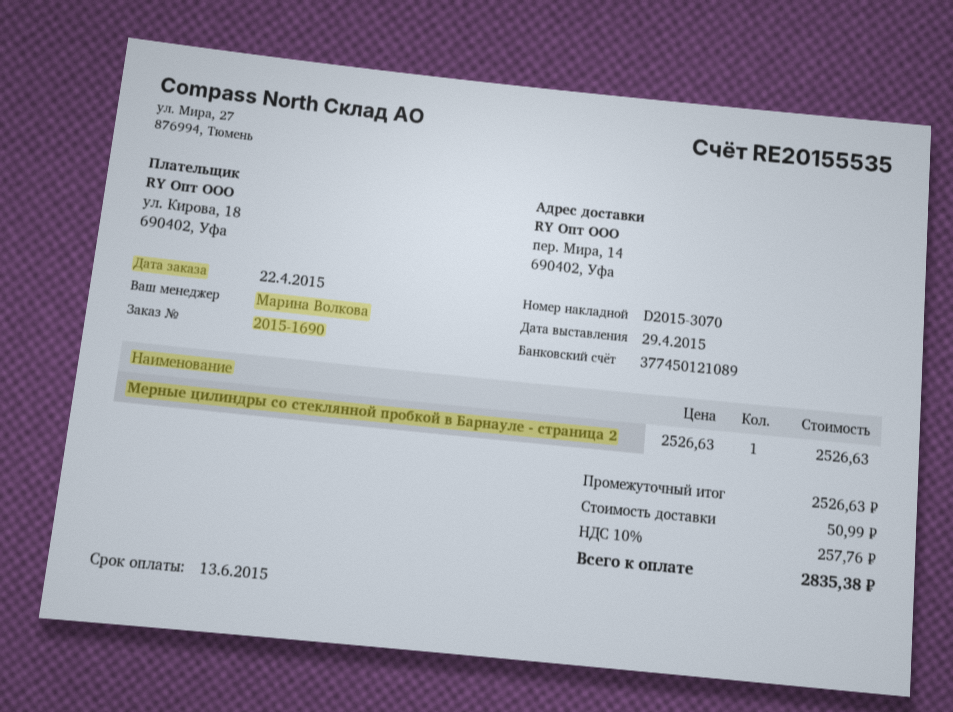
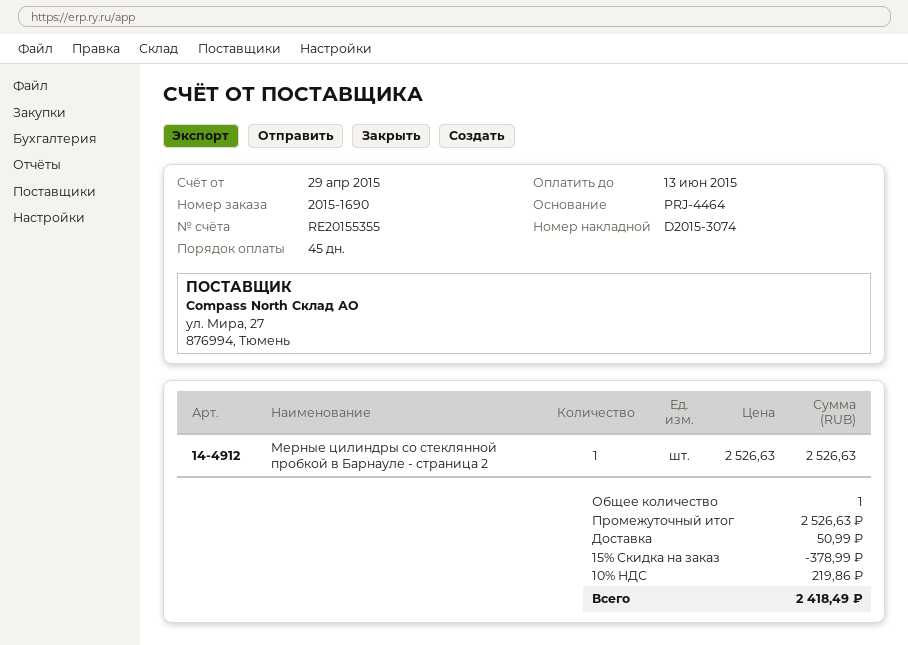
delivery note number: D2015-3070 -> D2015-3074
invoice number: RE20155535 -> RE20155355
discount: none -> 15% = 378.99
tax: 10% = 257.76 -> 10% = 219.86
total: 2835.38 -> 2418.49

